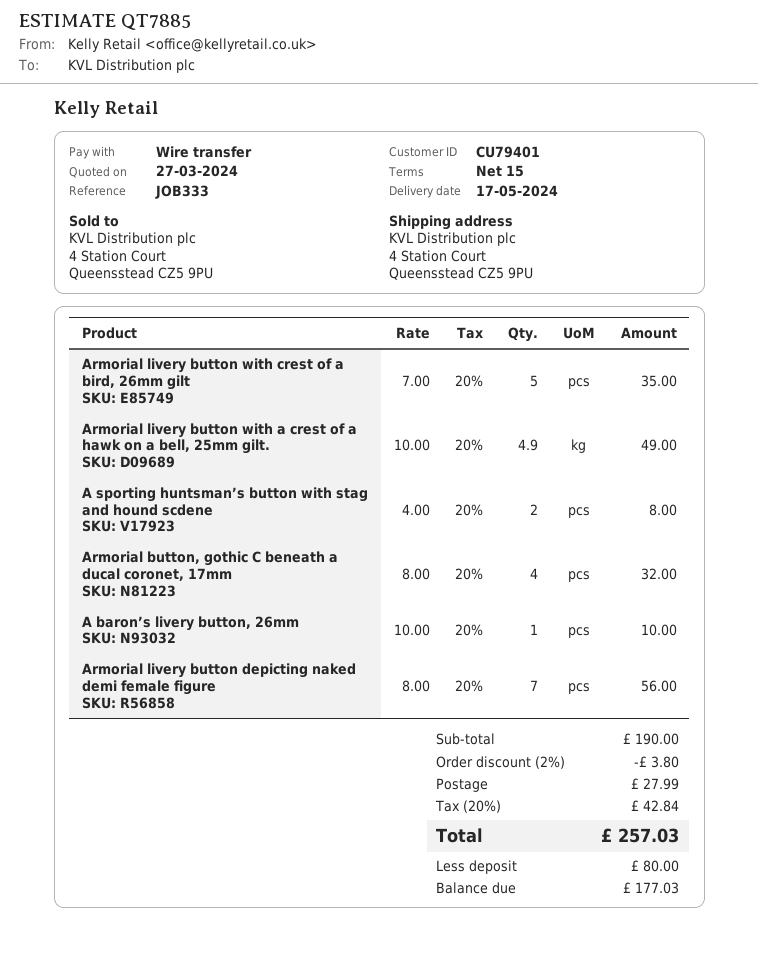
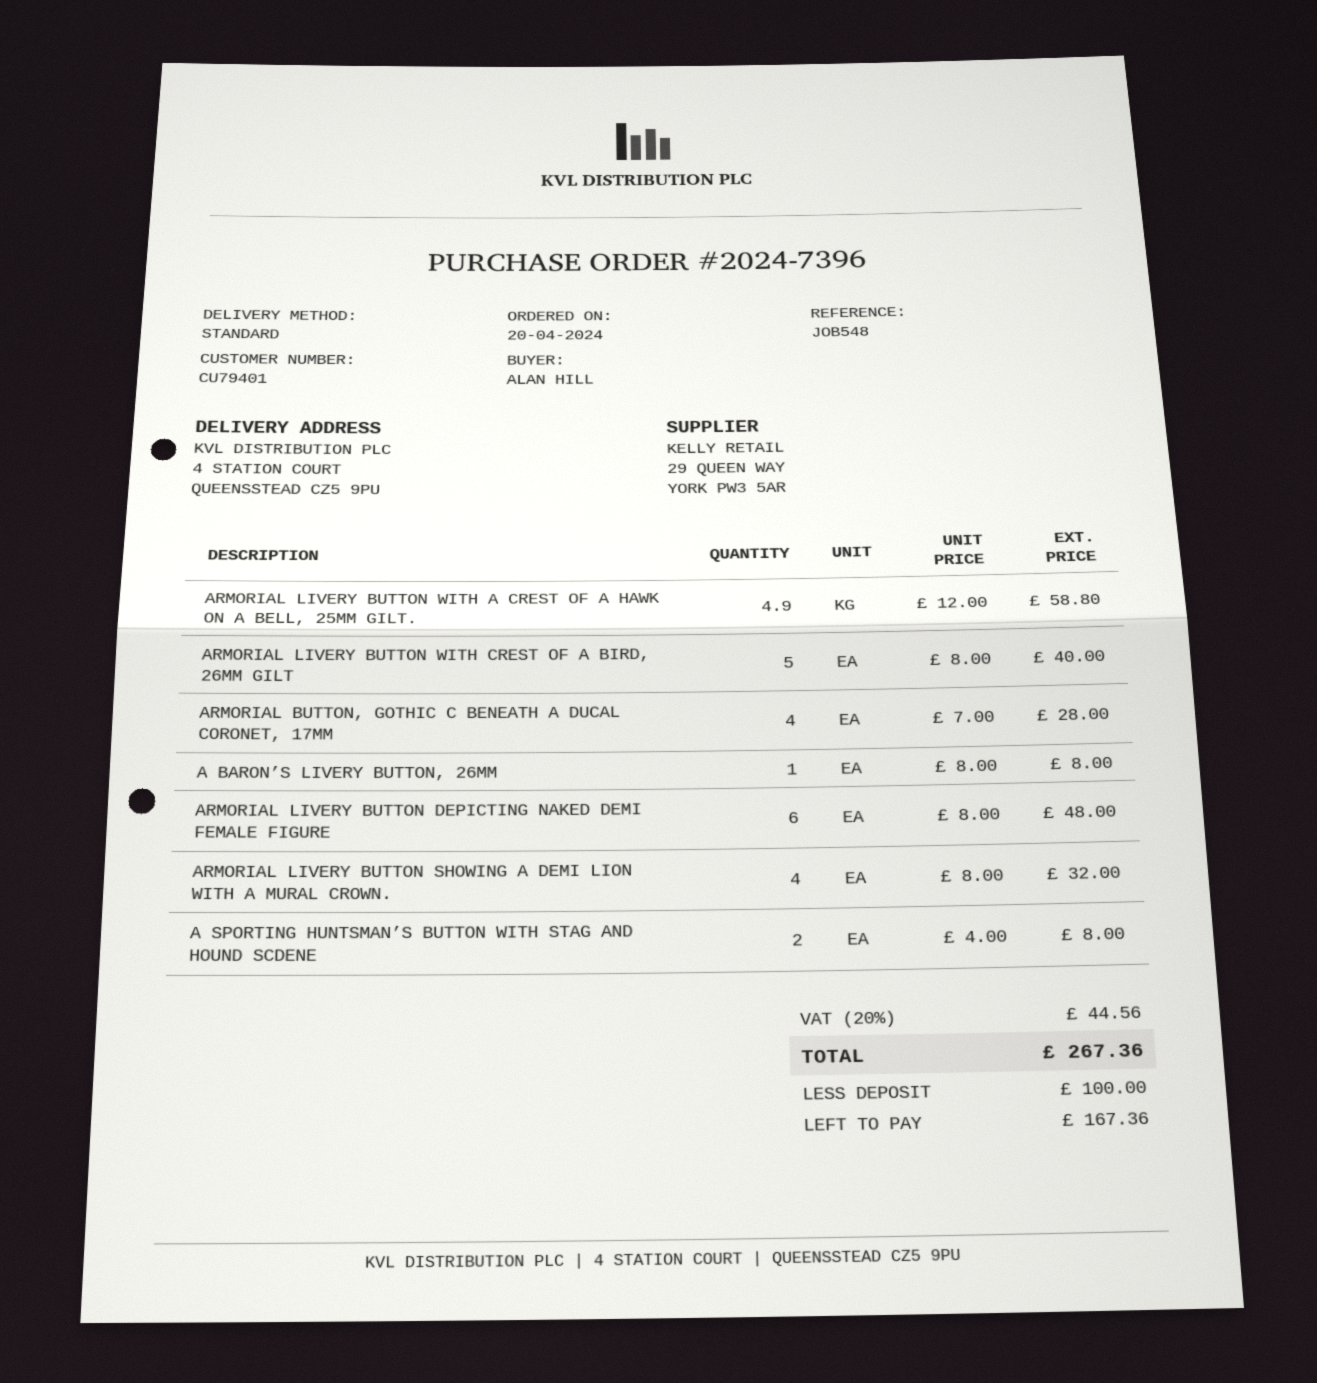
reference: JOB333 -> JOB548
Armorial livery button with crest of a bird, 26mm gilt: 5 x 7.00 = 35.00 -> 5 x 8.00 = 40.00
Armorial livery button with a crest of a hawk on a bell, 25mm gilt.: 4.9 x 10.00 = 49.00 -> 4.9 x 12.00 = 58.80
Armorial button, gothic C beneath a ducal coronet, 17mm: 4 x 8.00 = 32.00 -> 4 x 7.00 = 28.00
A baron’s livery button, 26mm: 1 x 10.00 = 10.00 -> 1 x 8.00 = 8.00
Armorial livery button depicting naked demi female figure: 7 x 8.00 = 56.00 -> 6 x 8.00 = 48.00
ARMORIAL LIVERY BUTTON SHOWING A DEMI LION WITH A MURAL CROWN.: none -> 4 x 8.00 = 32.00
discount: 2% = 3.80 -> none
shipping: 27.99 -> none
tax: 20% = 42.84 -> 20% = 44.56
total: 257.03 -> 267.36
deposit: 80.00 -> 100.00
balance: 177.03 -> 167.36

